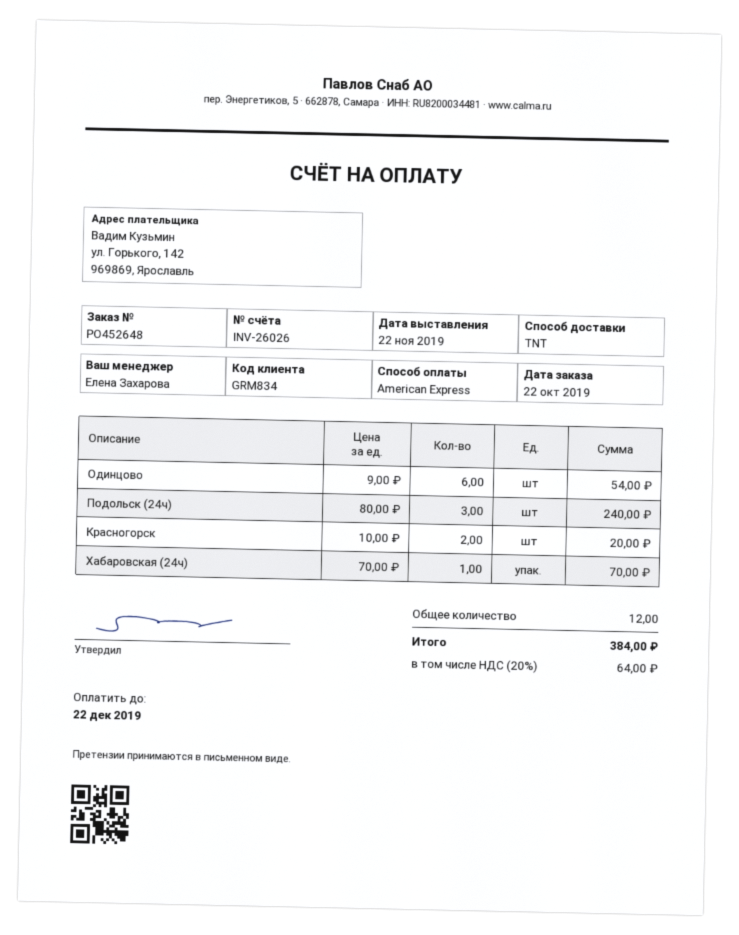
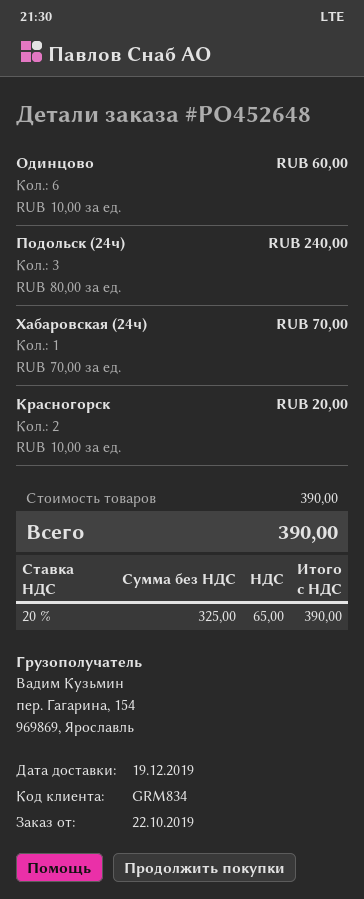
Одинцово: 6 x 9.00 = 54.00 -> 6 x 10.00 = 60.00
tax: 20% = 64.00 -> 20% = 65.00
total: 384.00 -> 390.00

